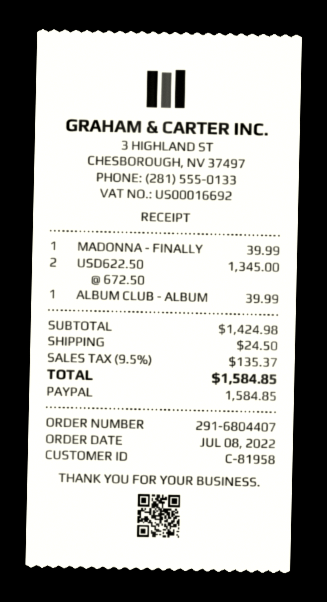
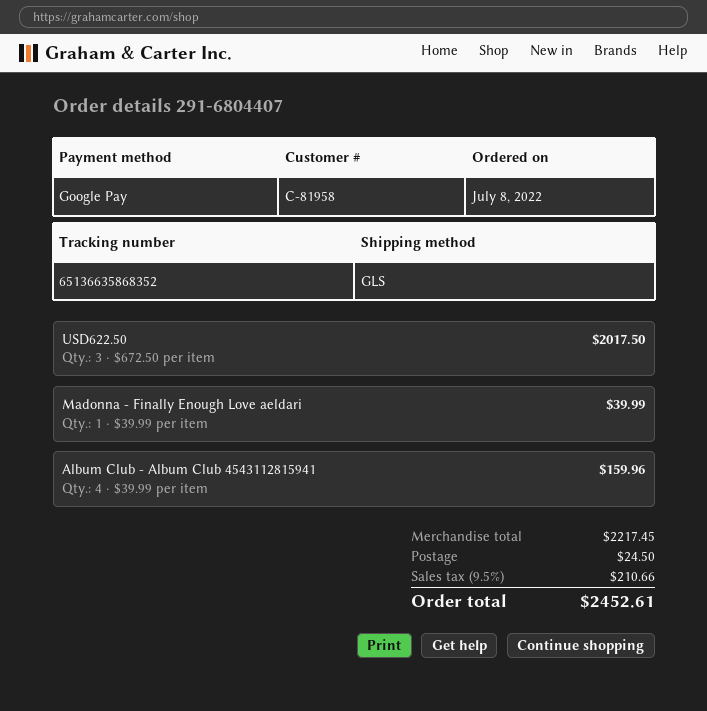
payment method: PayPal -> Google Pay
USD622.50: 2 x 672.50 = 1345.00 -> 3 x 672.50 = 2017.50
ALBUM CLUB - ALBUM: 1 x 39.99 = 39.99 -> 4 x 39.99 = 159.96
subtotal: 1424.98 -> 2217.45
tax: 9.5% = 135.37 -> 9.5% = 210.66
total: 1584.85 -> 2452.61

